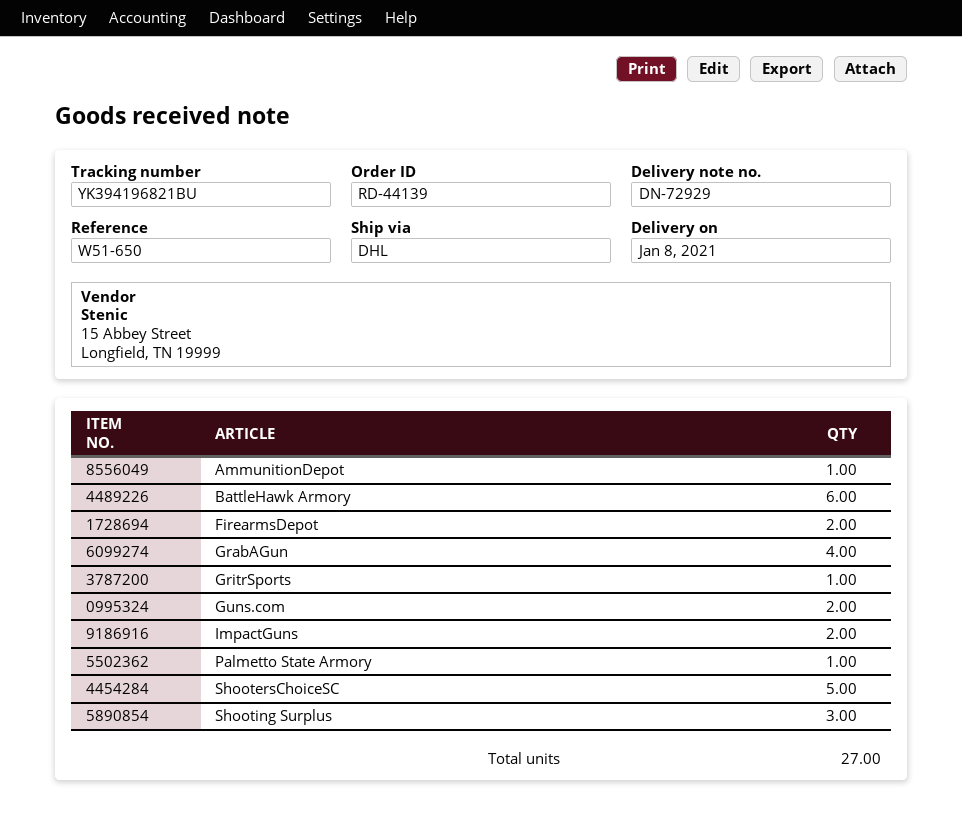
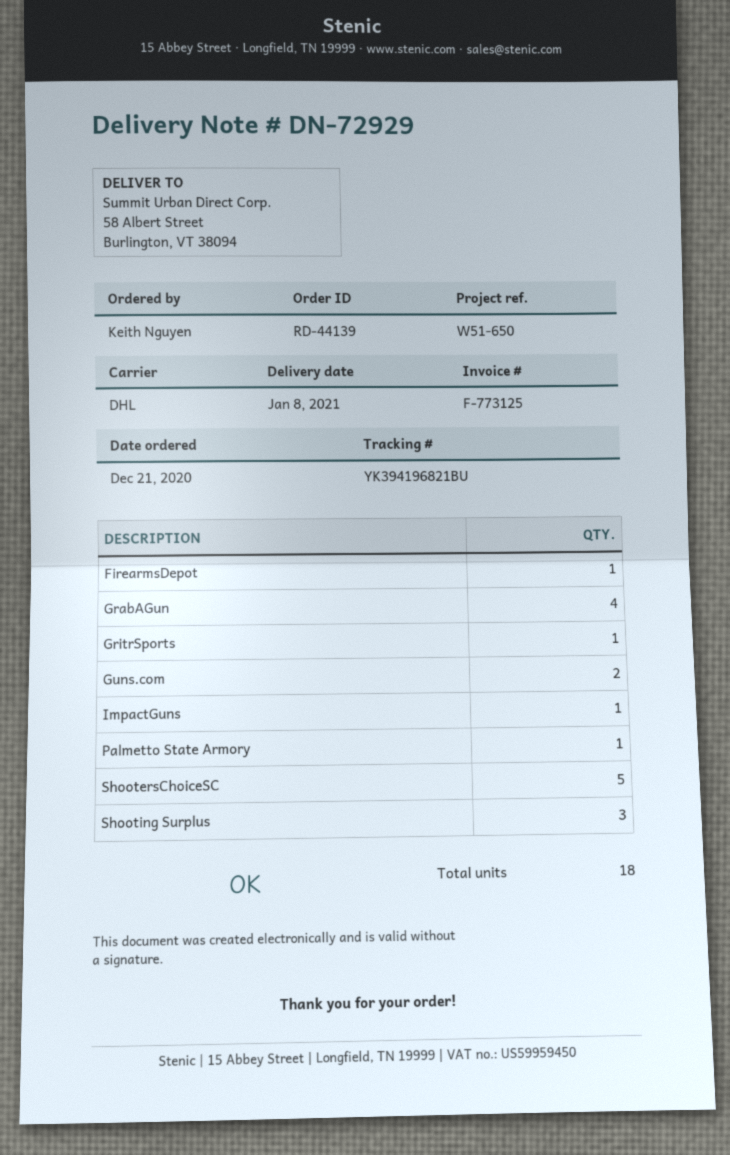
AmmunitionDepot: 1 -> none
BattleHawk Armory: 6 -> none
FirearmsDepot: 2 -> 1
ImpactGuns: 2 -> 1
total quantity: 27 -> 18

